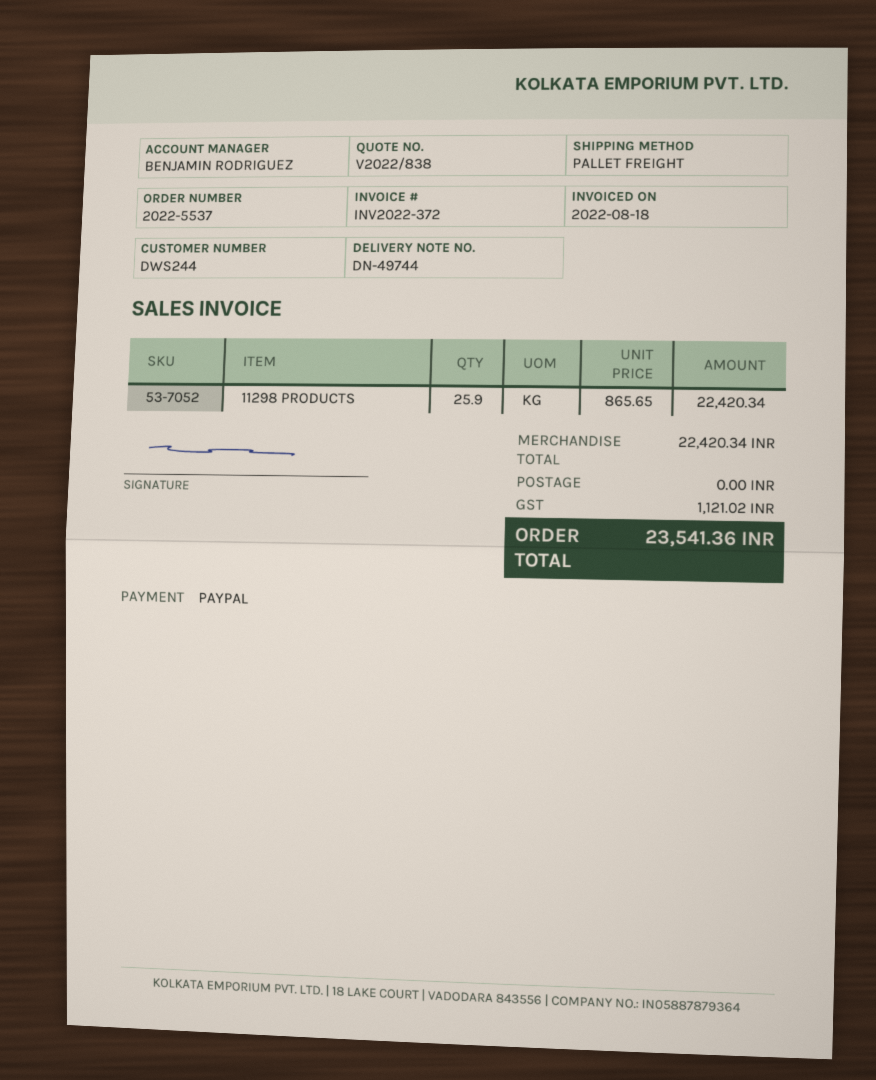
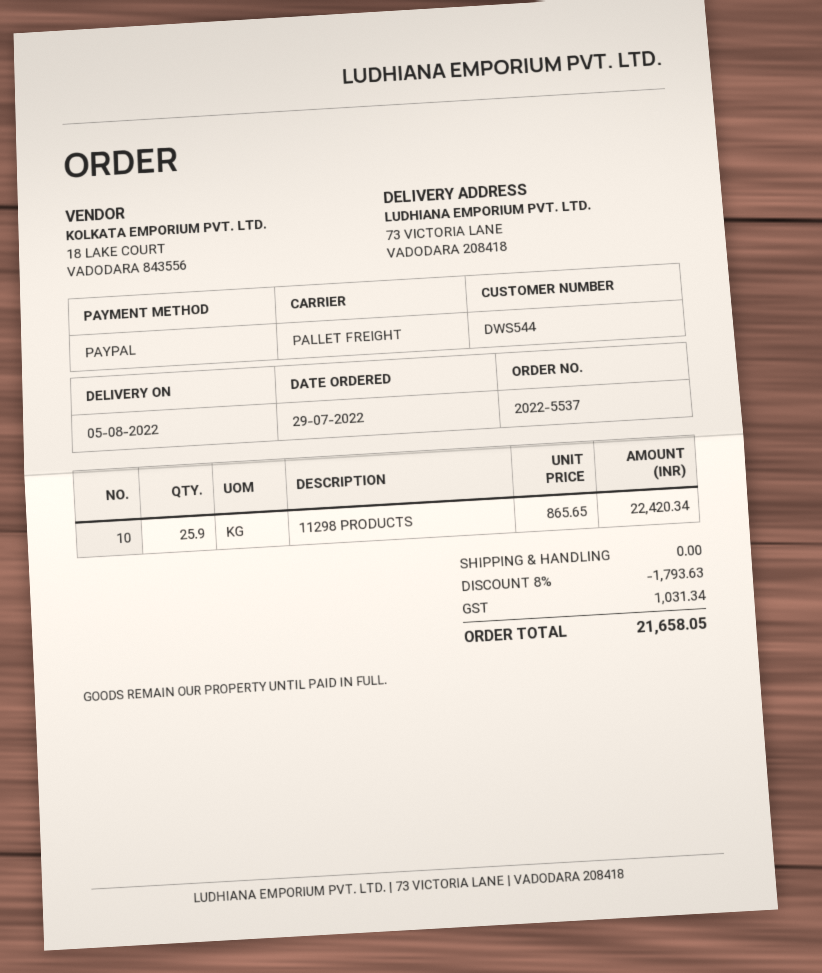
customer number: DWS244 -> DWS544
discount: none -> 8% = 1793.63
tax: 1121.02 -> 1031.34
total: 23541.36 -> 21658.05

